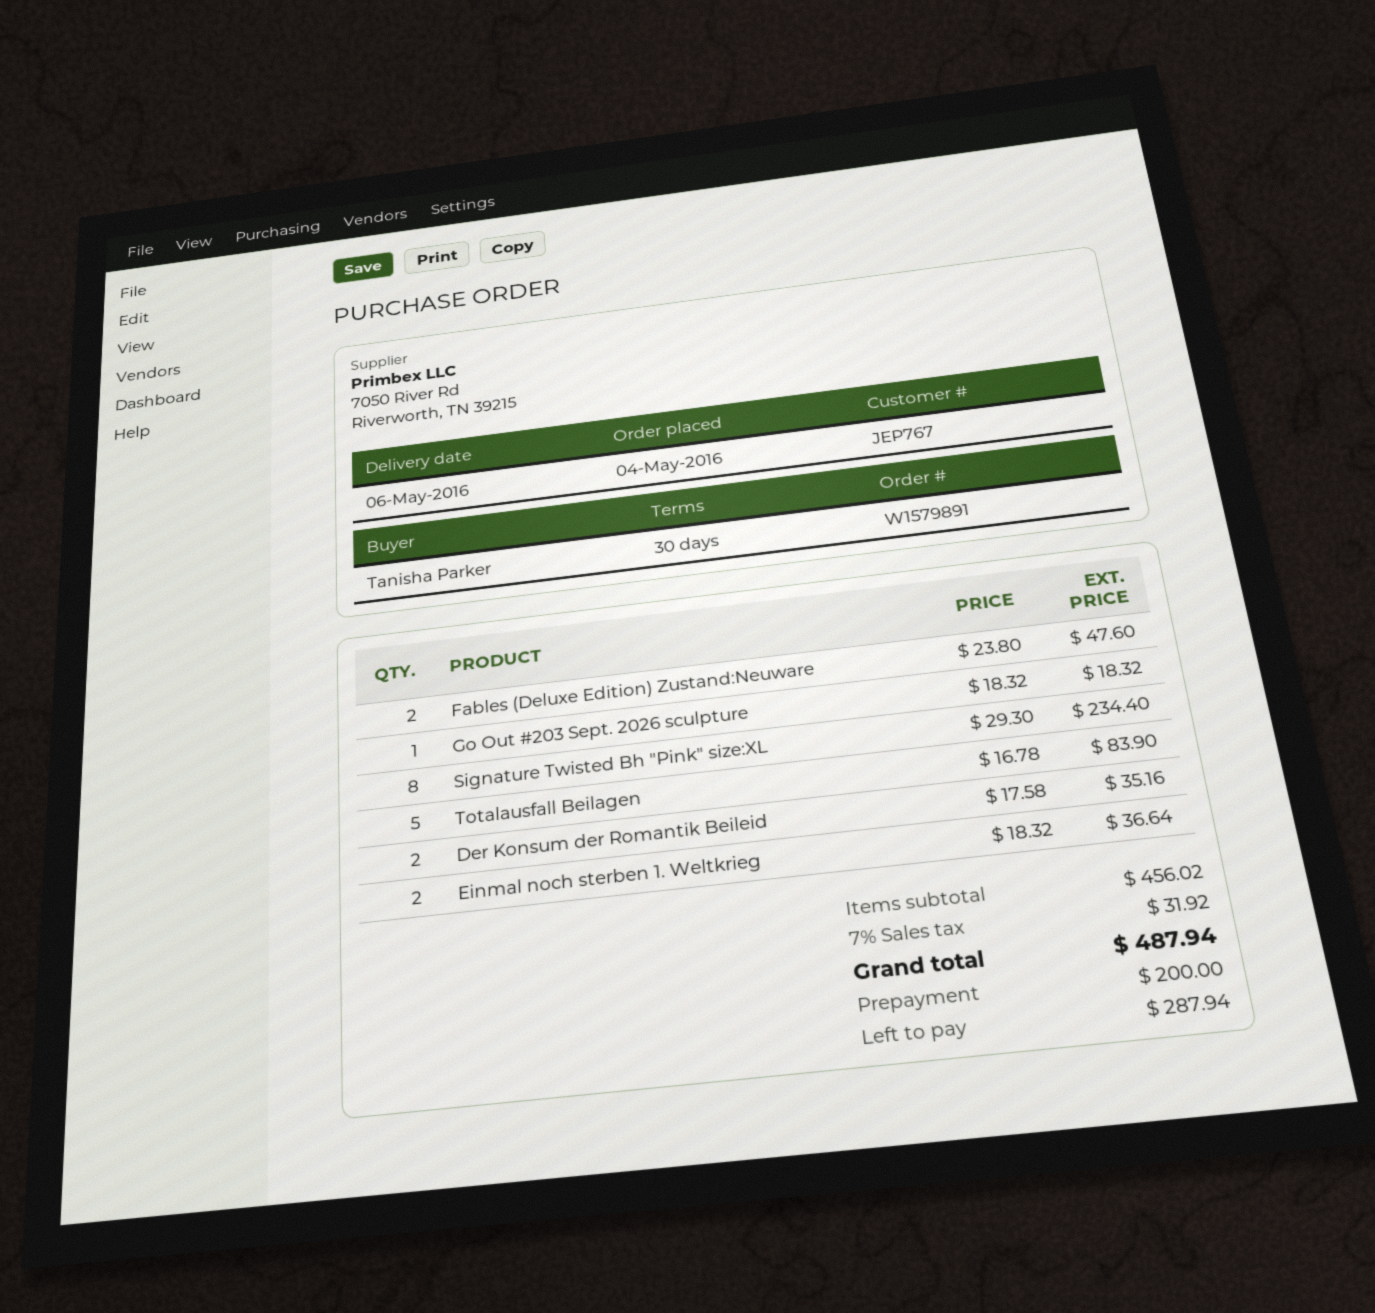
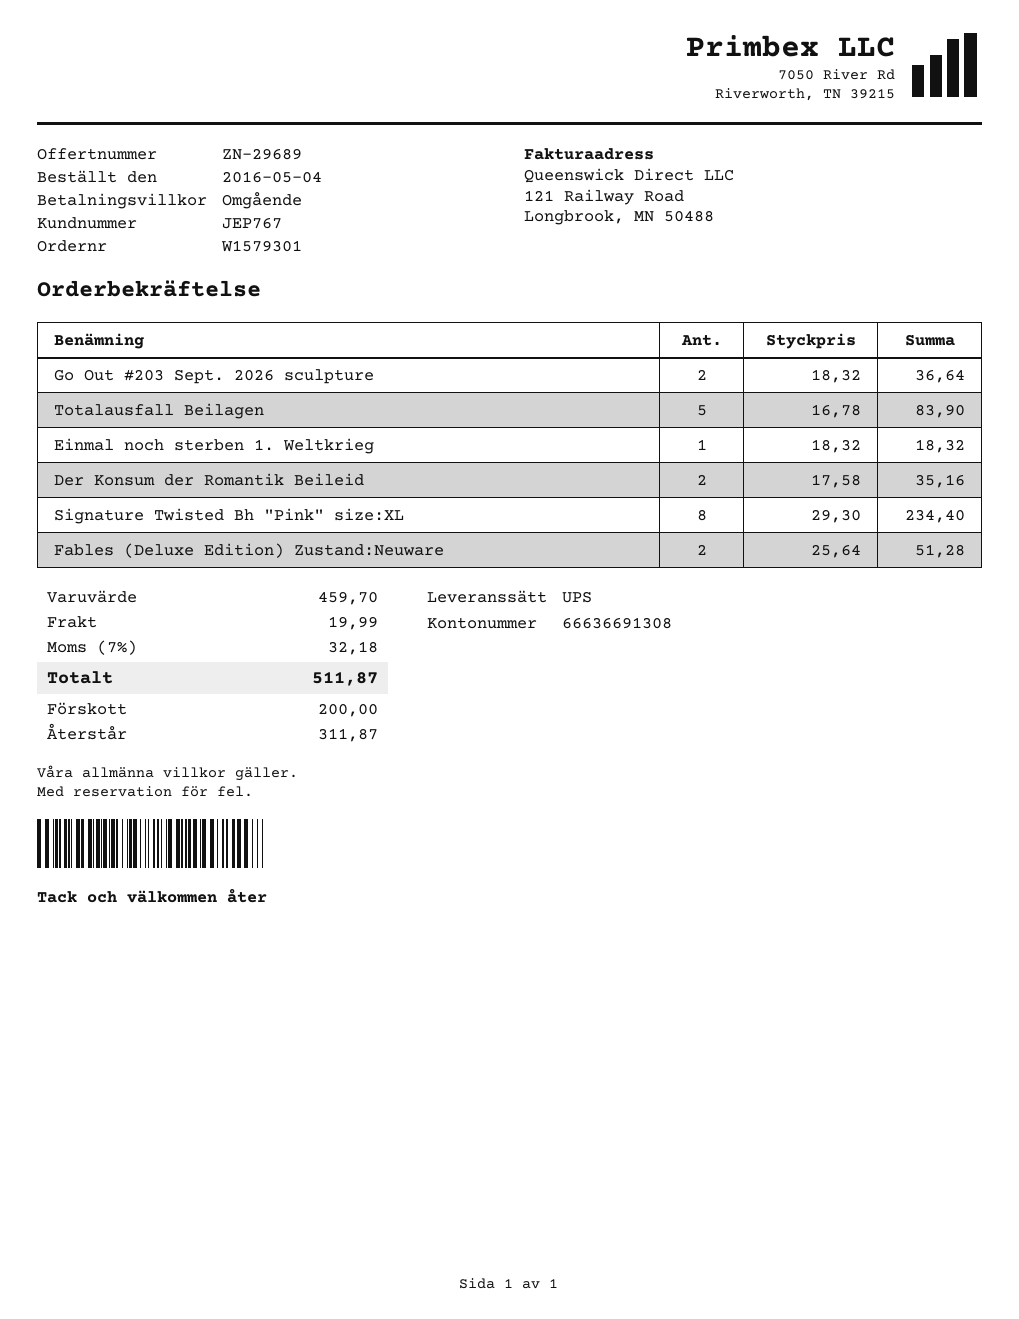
order number: W1579891 -> W1579301
payment terms: 30 days -> on receipt
Fables (Deluxe Edition) Zustand:Neuware: 2 x 23.80 = 47.60 -> 2 x 25.64 = 51.28
Go Out #203 Sept. 2026 sculpture: 1 x 18.32 = 18.32 -> 2 x 18.32 = 36.64
Einmal noch sterben 1. Weltkrieg: 2 x 18.32 = 36.64 -> 1 x 18.32 = 18.32
subtotal: 456.02 -> 459.70
shipping: none -> 19.99
tax: 7% = 31.92 -> 7% = 32.18
total: 487.94 -> 511.87
balance: 287.94 -> 311.87

